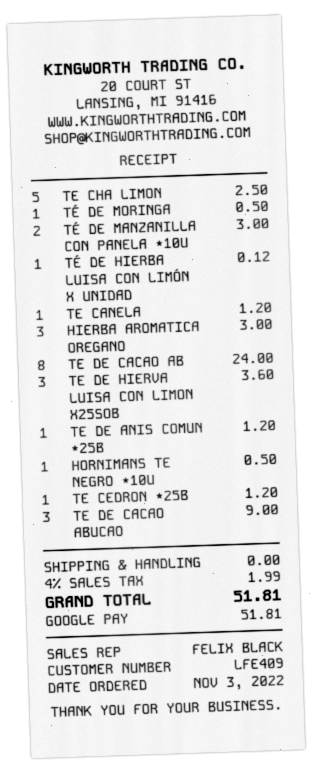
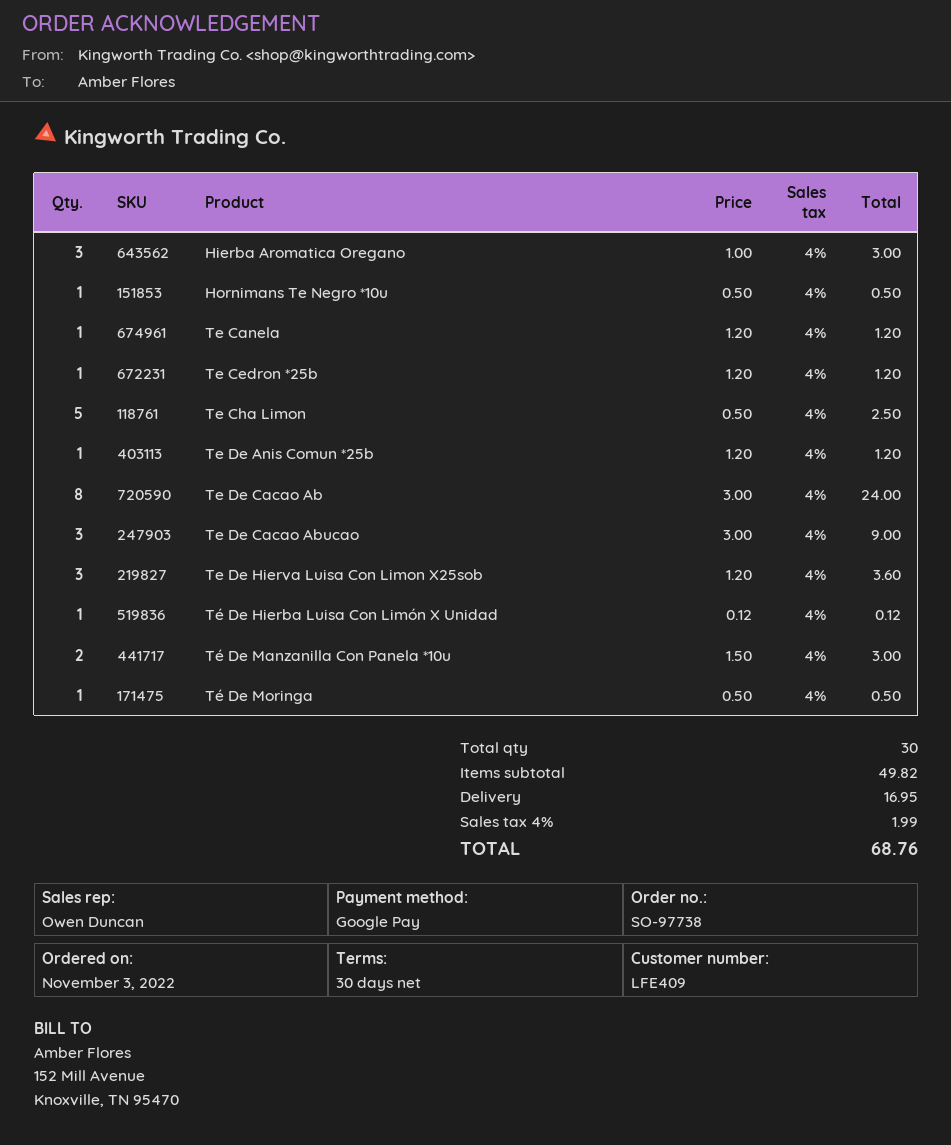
sales rep: FELIX BLACK -> Owen Duncan
shipping: 0.00 -> 16.95
total: 51.81 -> 68.76

